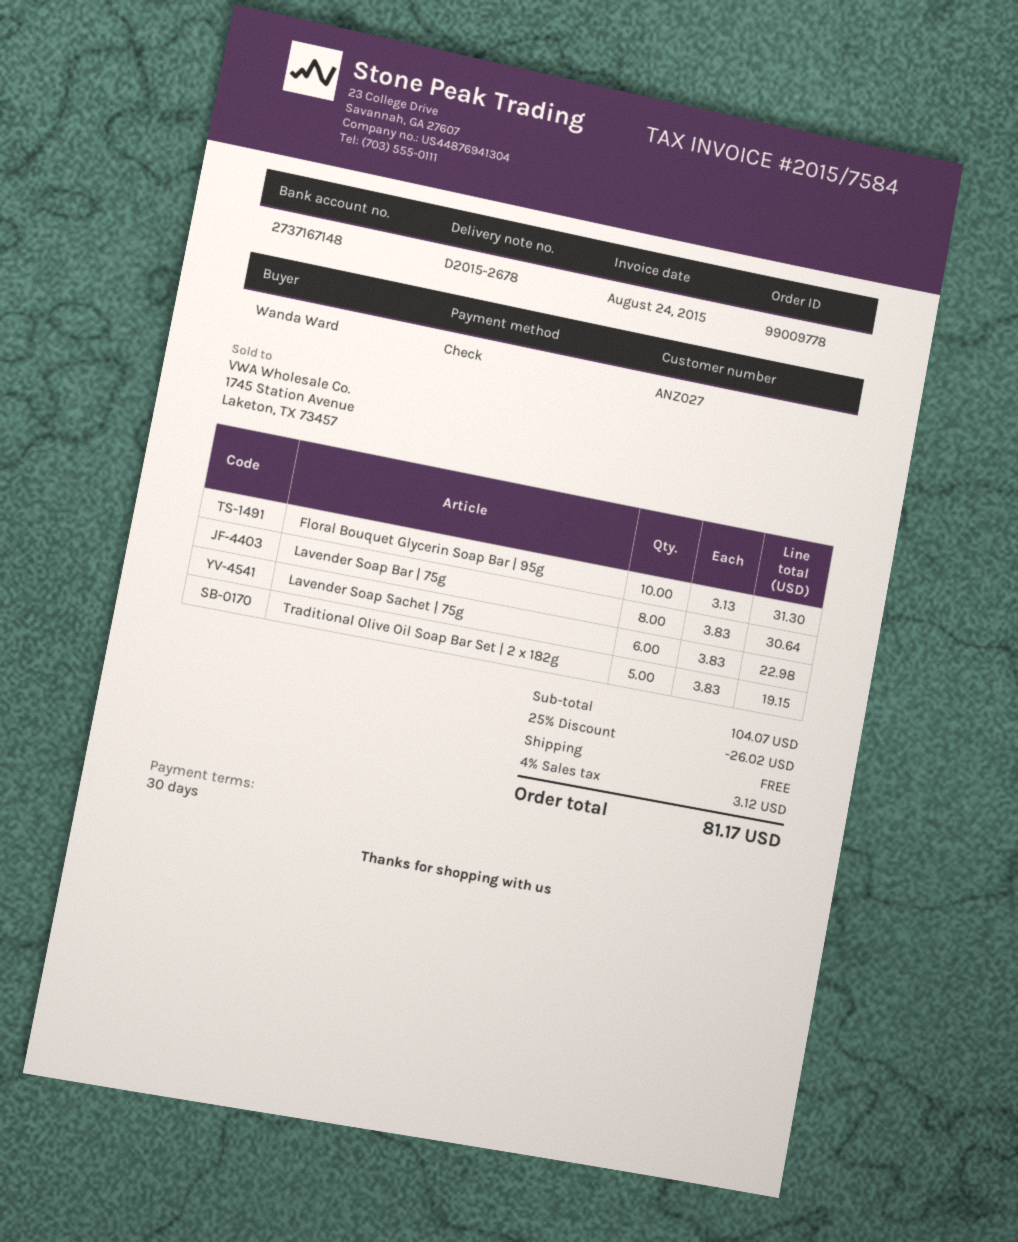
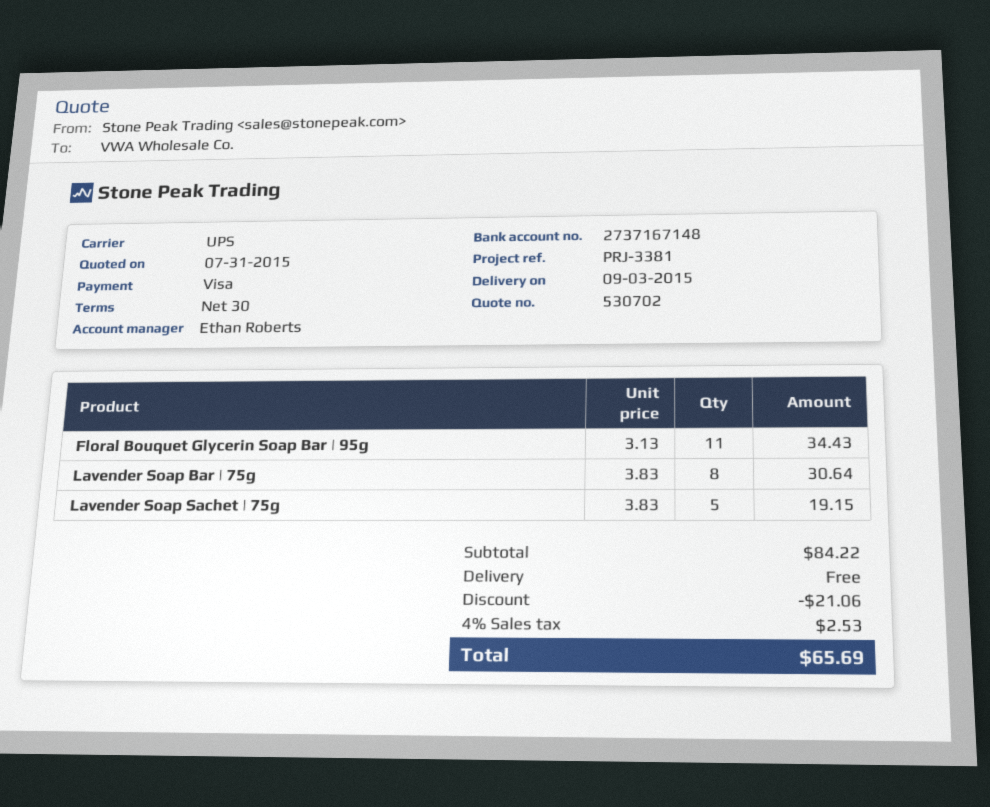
payment method: cheque -> Visa
Floral Bouquet Glycerin Soap Bar | 95g: 10 x 3.13 = 31.30 -> 11 x 3.13 = 34.43
Lavender Soap Sachet | 75g: 6 x 3.83 = 22.98 -> 5 x 3.83 = 19.15
Traditional Olive Oil Soap Bar Set | 2 x 182g: 5 x 3.83 = 19.15 -> none
subtotal: 104.07 -> 84.22
discount: 26.02 -> 21.06
tax: 4% = 3.12 -> 4% = 2.53
total: 81.17 -> 65.69

